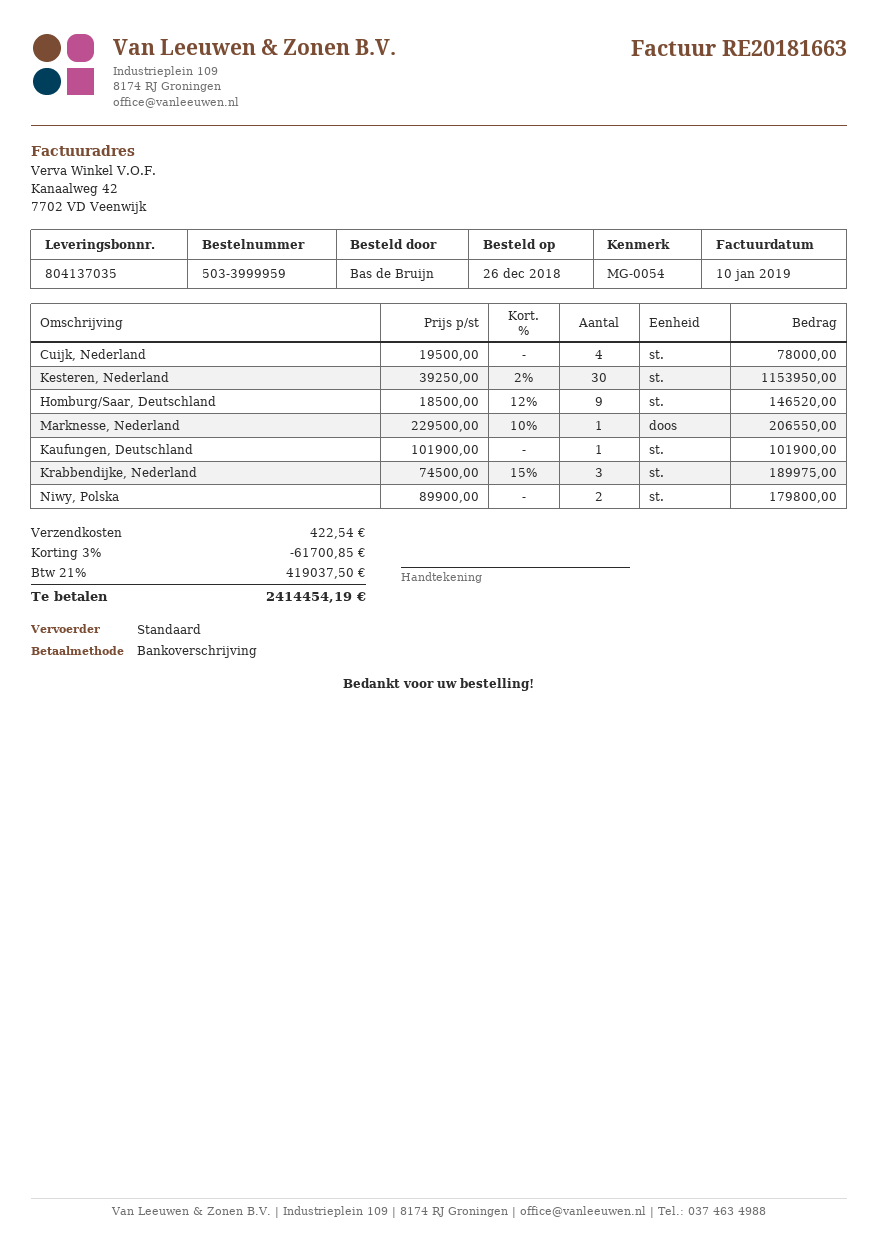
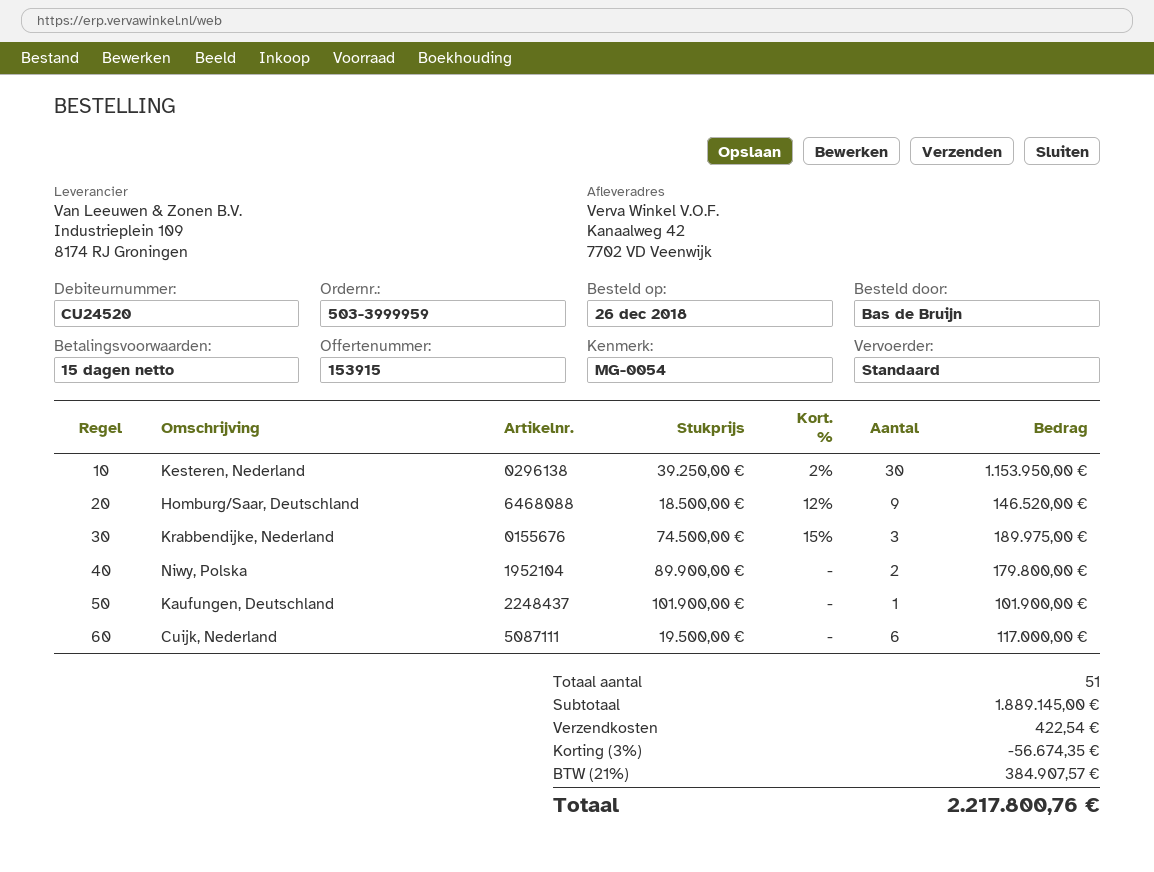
Cuijk, Nederland: 4 x 19500.00 = 78000.00 -> 6 x 19500.00 = 117000.00
Marknesse, Nederland: 1 x 229500.00 - 10% = 206550.00 -> none
discount: 3% = 61700.85 -> 3% = 56674.35
tax: 21% = 419037.50 -> 21% = 384907.57
total: 2414454.19 -> 2217800.76

